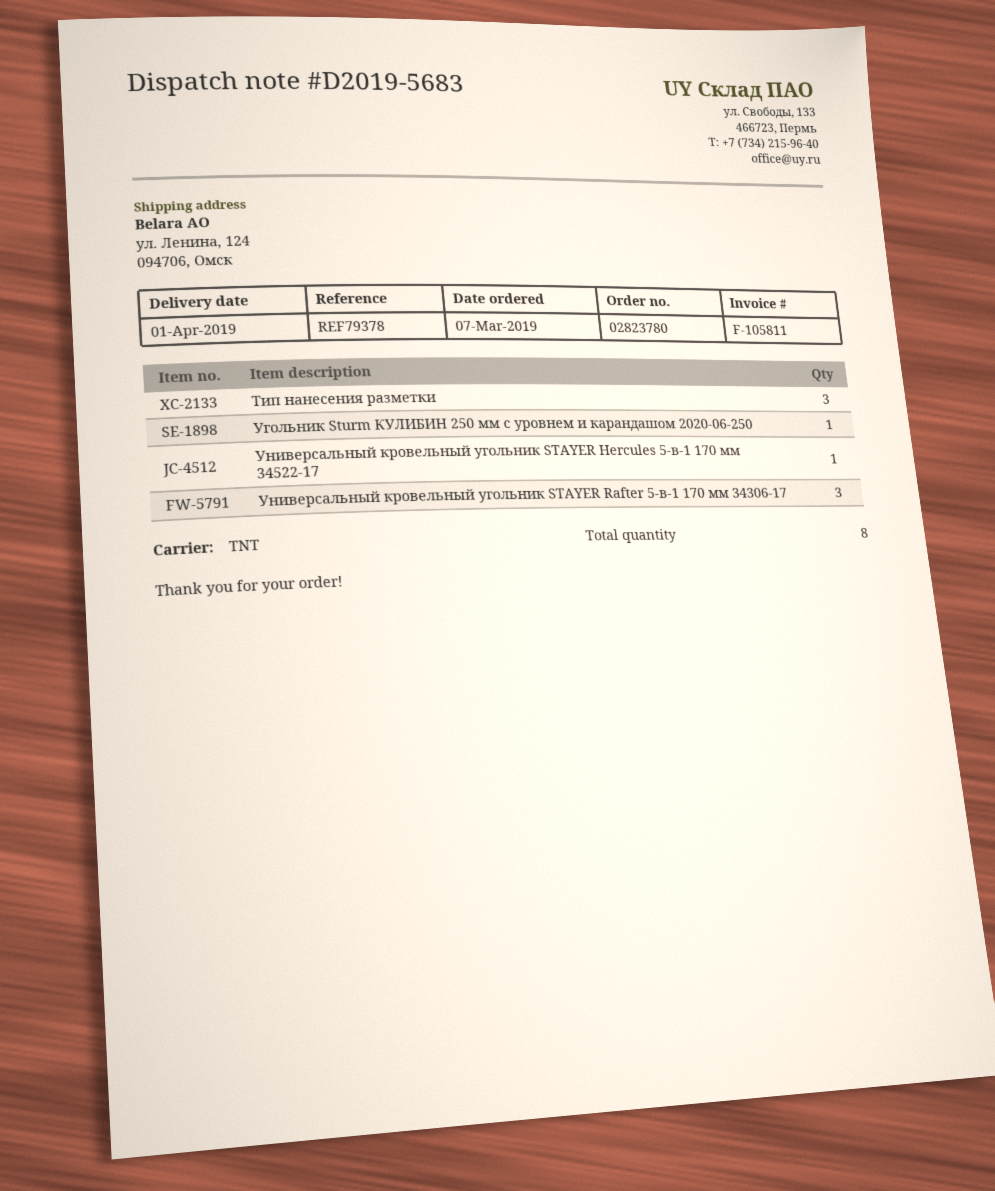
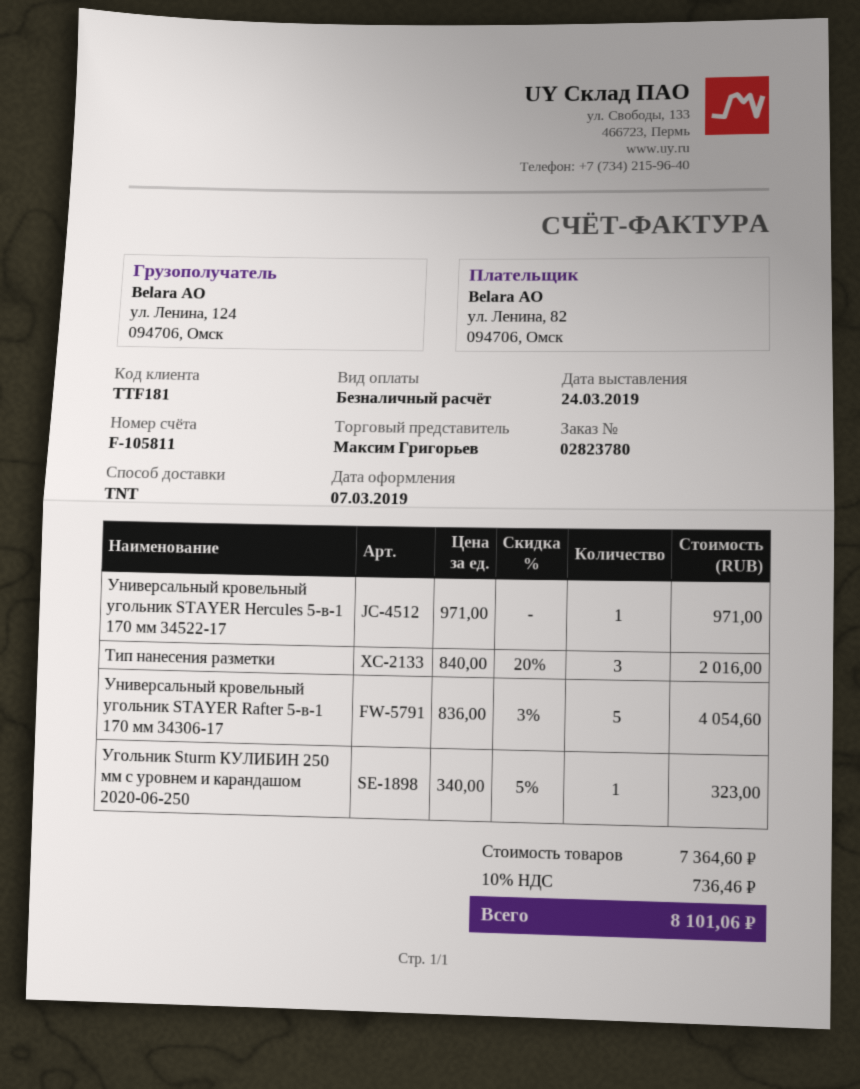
Универсальный кровельный угольник STAYER Rafter 5-в-1 170 мм 34306-17: 3 -> 5

